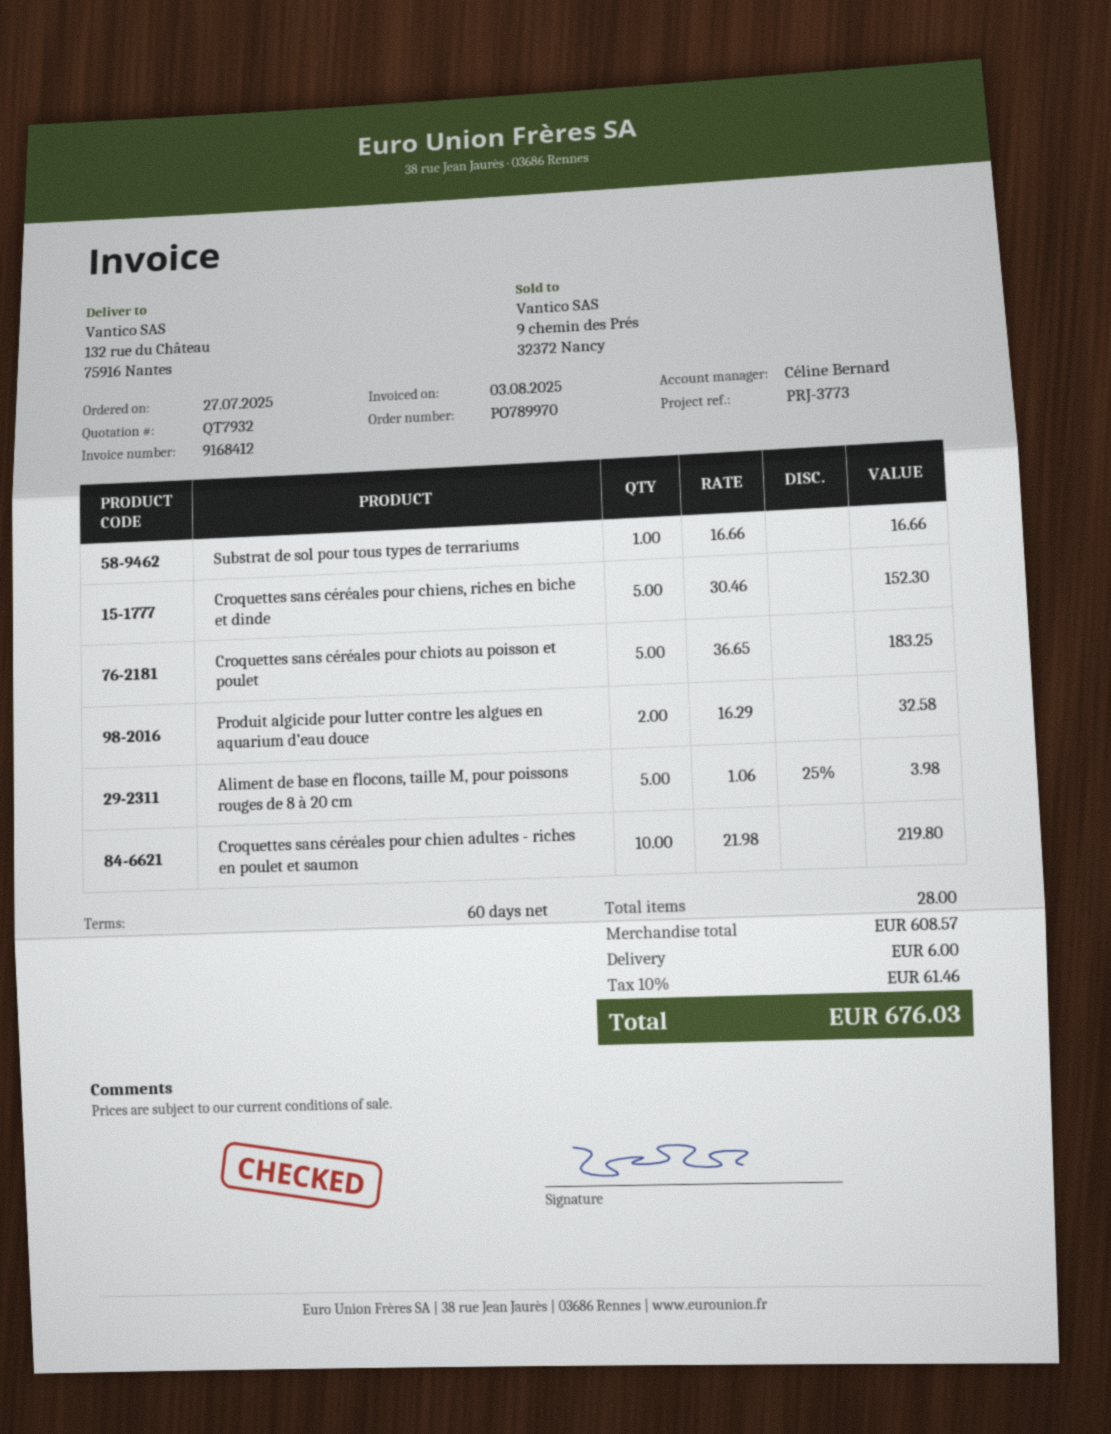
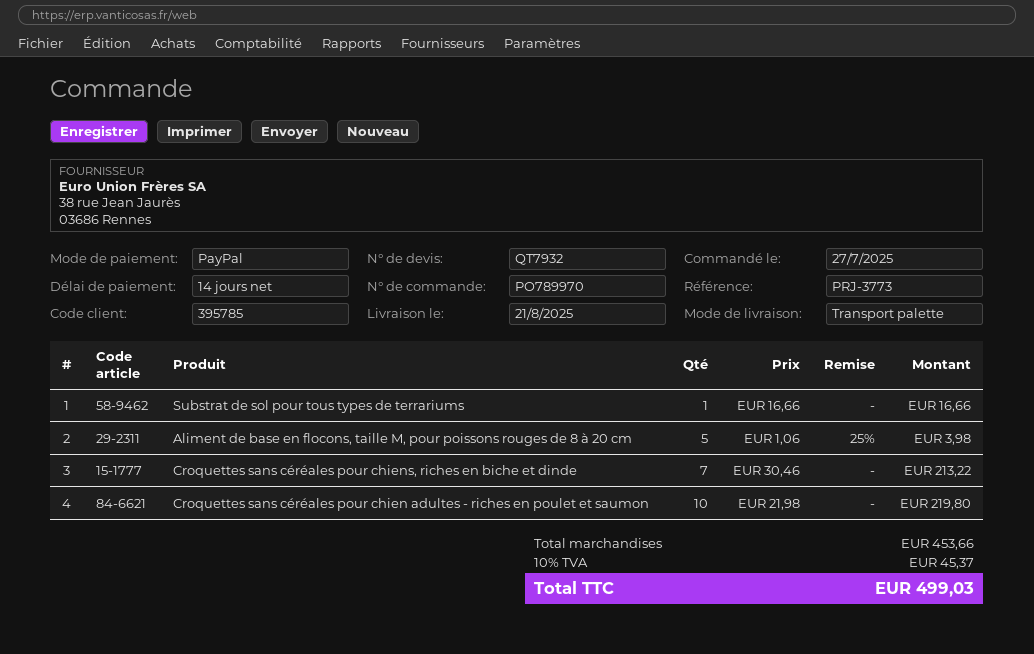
payment terms: 60 days -> 14 days
Croquettes sans céréales pour chiens, riches en biche et dinde: 5 x 30.46 = 152.30 -> 7 x 30.46 = 213.22
Croquettes sans céréales pour chiots au poisson et poulet: 5 x 36.65 = 183.25 -> none
Produit algicide pour lutter contre les algues en aquarium d’eau douce: 2 x 16.29 = 32.58 -> none
subtotal: 608.57 -> 453.66
shipping: 6.00 -> none
tax: 10% = 61.46 -> 10% = 45.37
total: 676.03 -> 499.03

